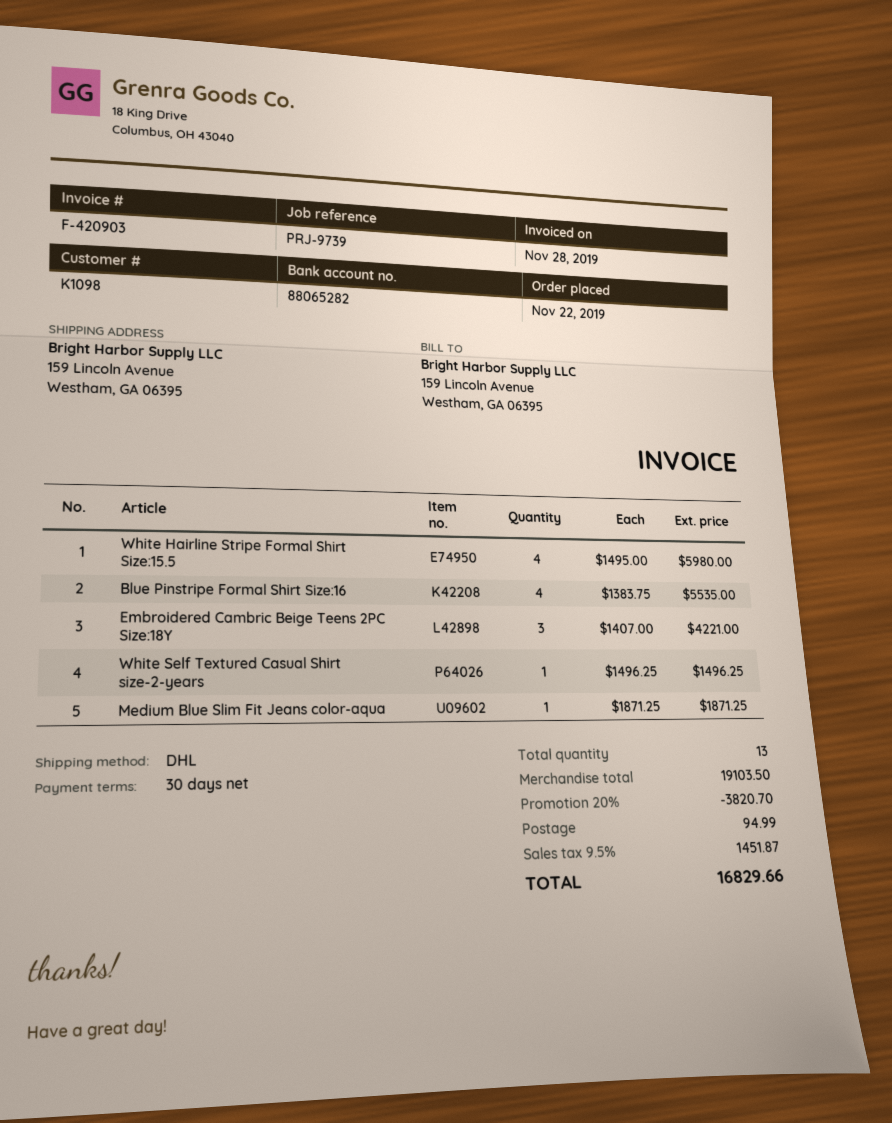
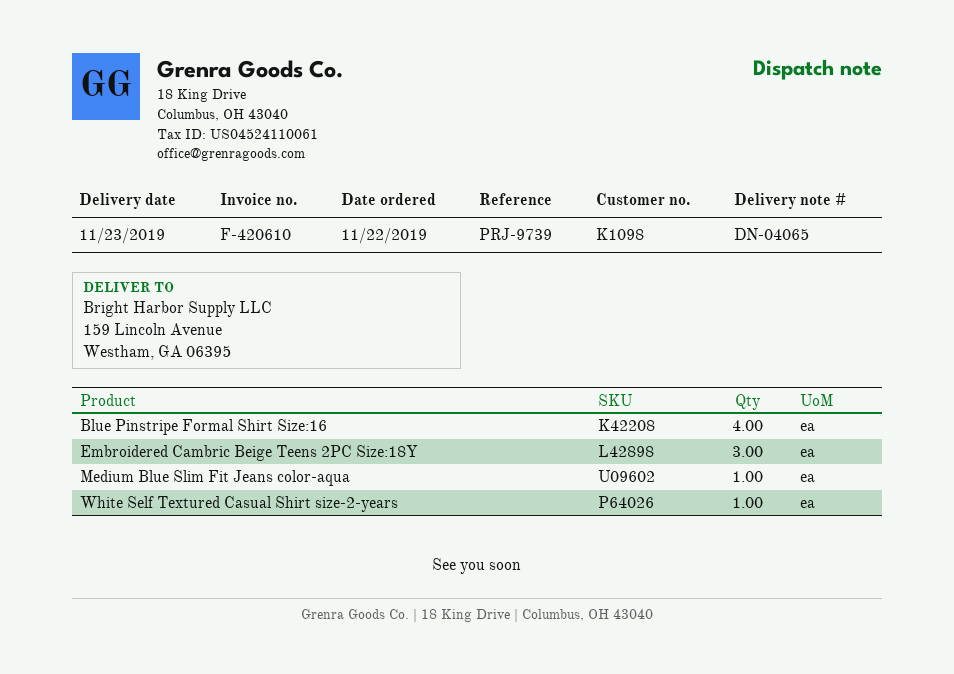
invoice number: F-420903 -> F-420610
White Hairline Stripe Formal Shirt Size:15.5: 4 -> none

